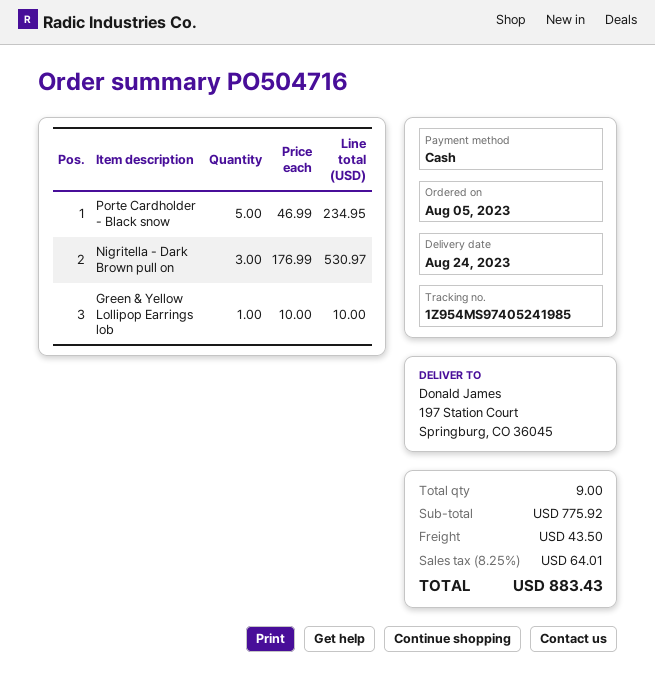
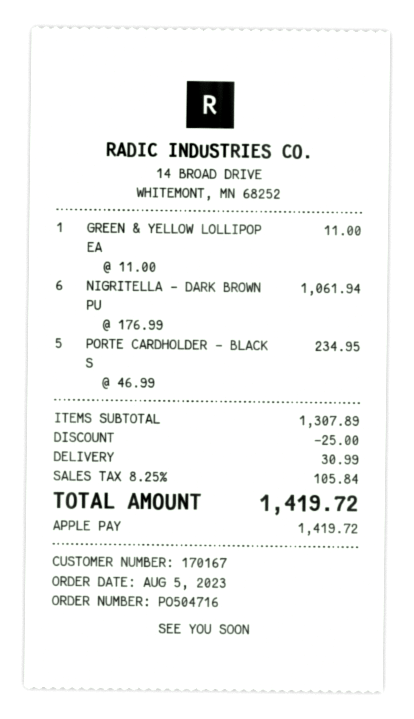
payment method: cash -> Apple Pay
Nigritella - Dark Brown pull on: 3 x 176.99 = 530.97 -> 6 x 176.99 = 1061.94
Green & Yellow Lollipop Earrings lob: 1 x 10.00 = 10.00 -> 1 x 11.00 = 11.00
subtotal: 775.92 -> 1307.89
discount: none -> 25.00
shipping: 43.50 -> 30.99
tax: 8.25% = 64.01 -> 8.25% = 105.84
total: 883.43 -> 1419.72

